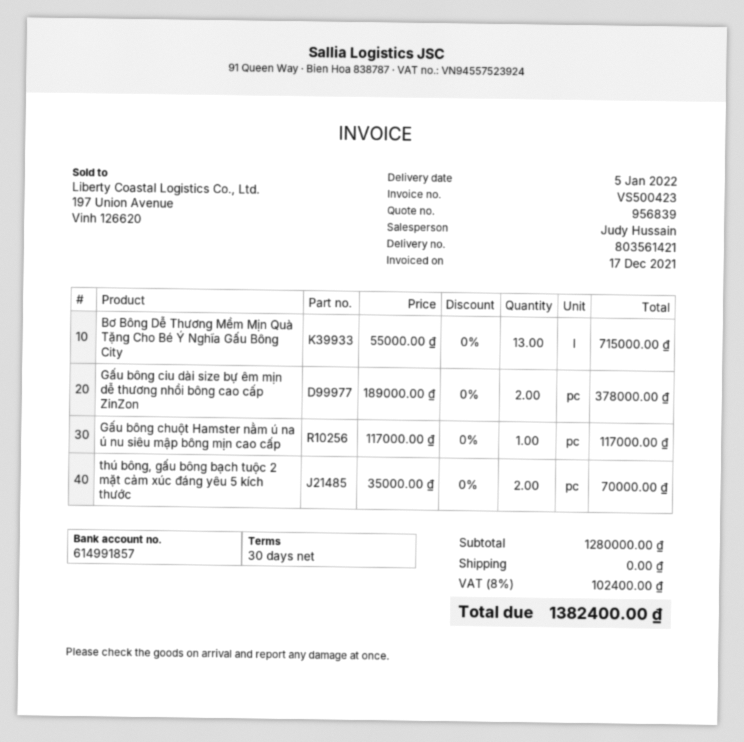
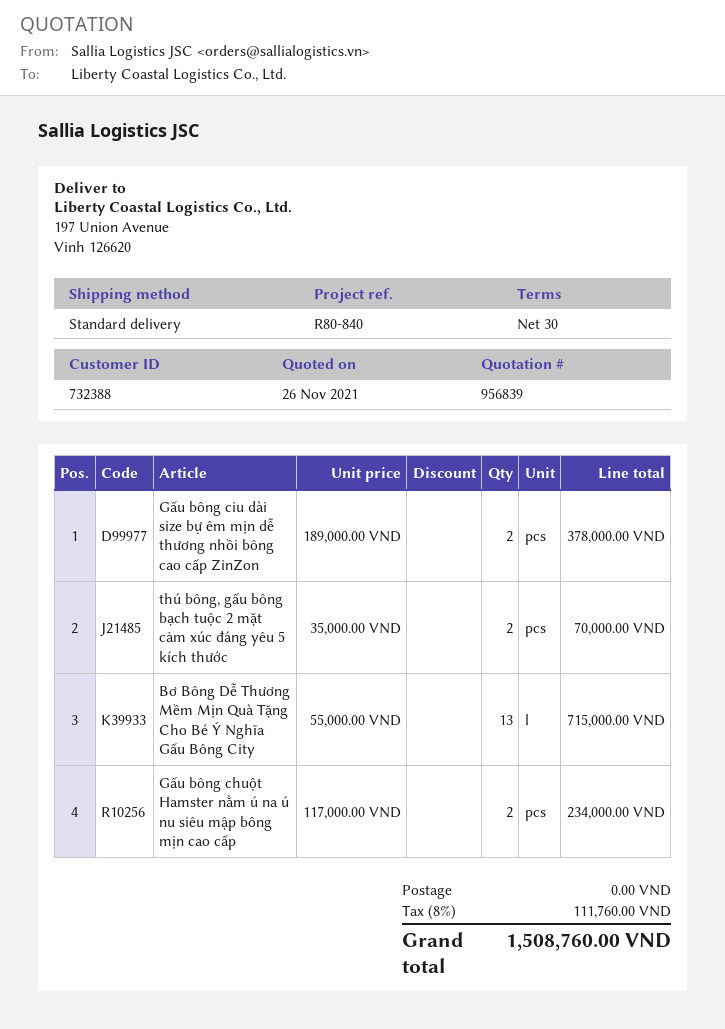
Gấu bông chuột Hamster nằm ú na ú nu siêu mập bông mịn cao cấp: 1 x 117000.00 = 117000.00 -> 2 x 117000.00 = 234000.00
tax: 8% = 102400.00 -> 8% = 111760.00
total: 1382400.00 -> 1508760.00

